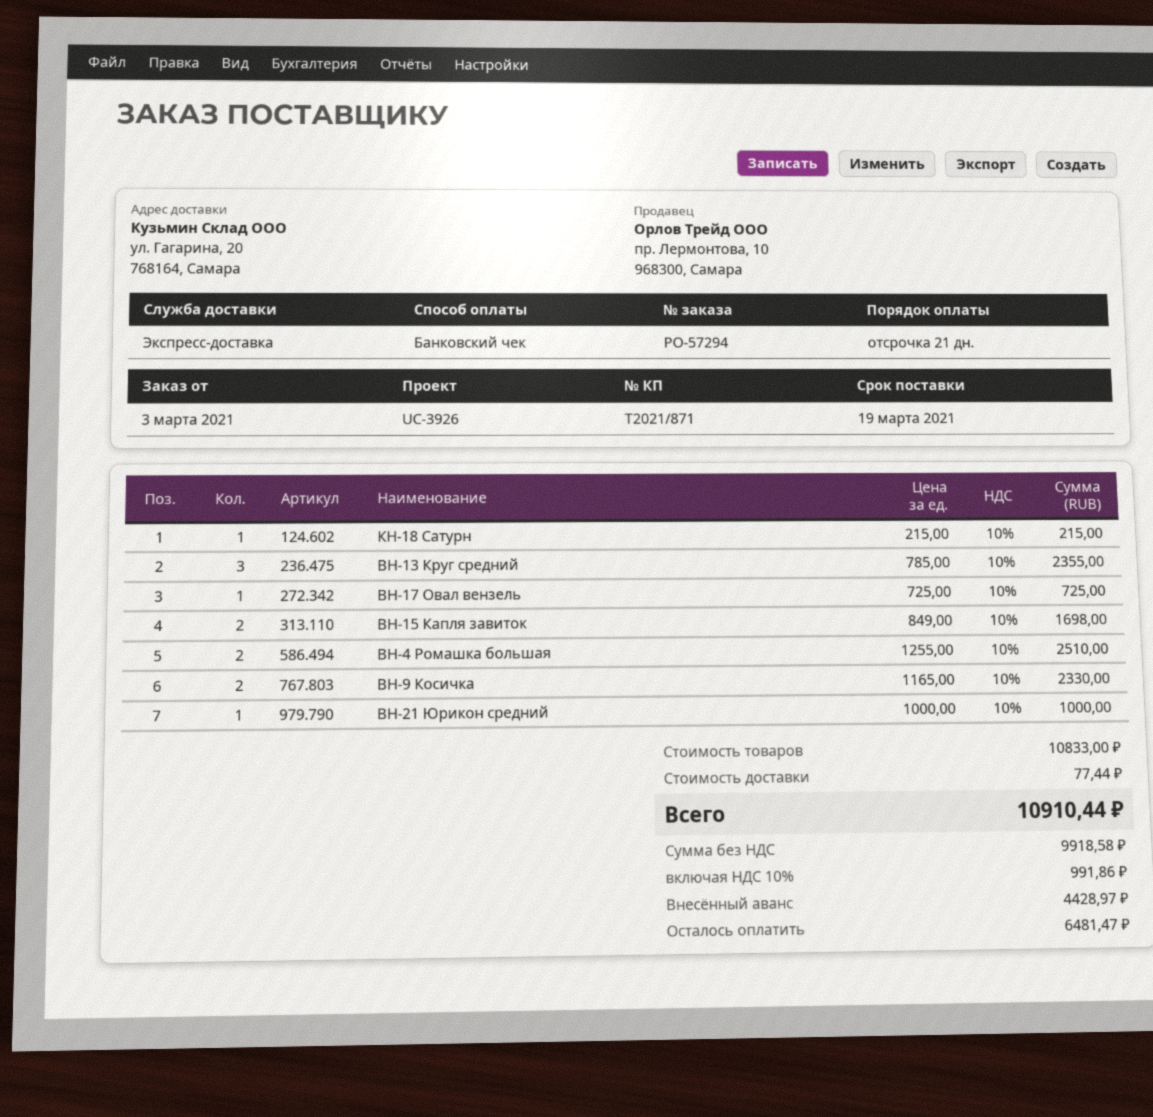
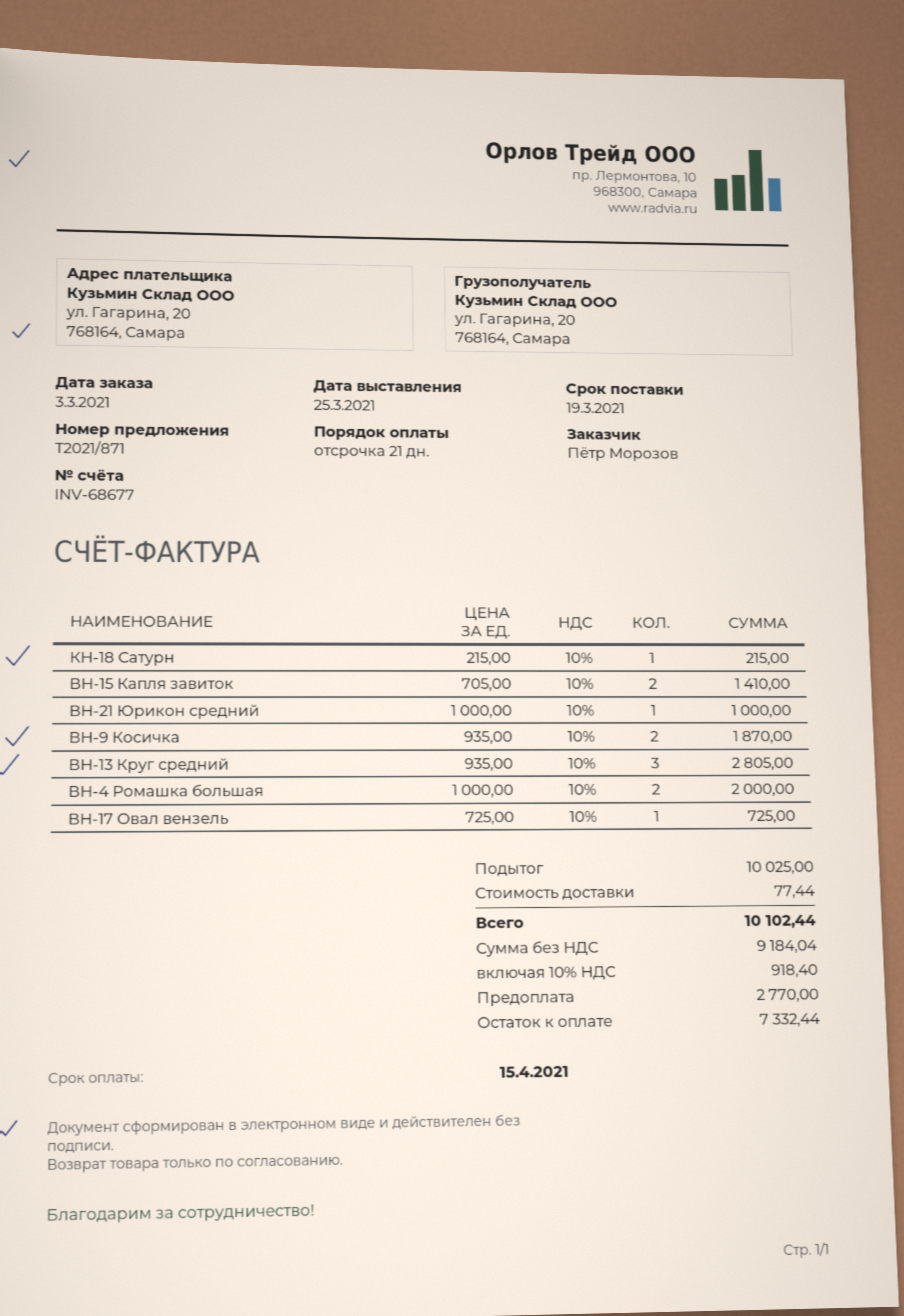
ВН-13 Круг средний: 3 x 785.00 = 2355.00 -> 3 x 935.00 = 2805.00
ВН-15 Капля завиток: 2 x 849.00 = 1698.00 -> 2 x 705.00 = 1410.00
ВН-4 Ромашка большая: 2 x 1255.00 = 2510.00 -> 2 x 1000.00 = 2000.00
ВН-9 Косичка: 2 x 1165.00 = 2330.00 -> 2 x 935.00 = 1870.00
subtotal: 10833.00 -> 10025.00
net: 9918.58 -> 9184.04
tax: 10% = 991.86 -> 10% = 918.40
total: 10910.44 -> 10102.44
deposit: 4428.97 -> 2770.00
balance: 6481.47 -> 7332.44

